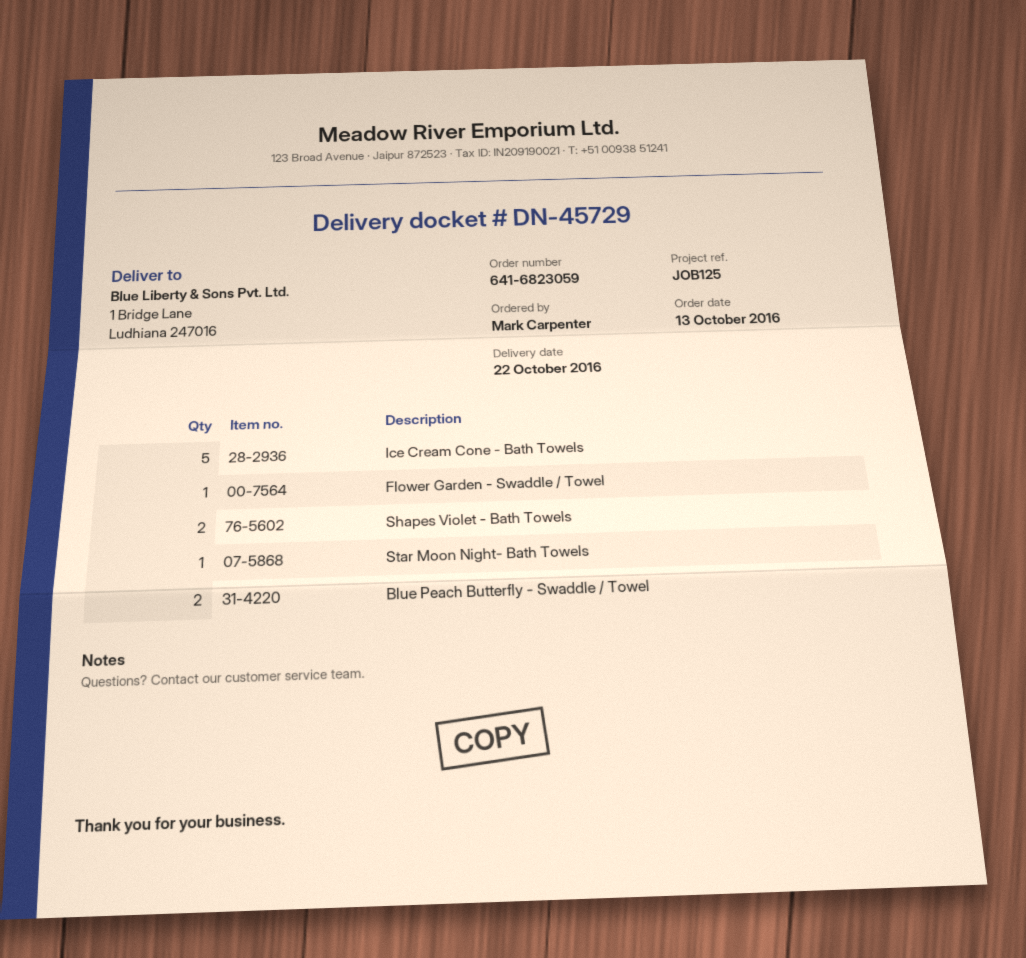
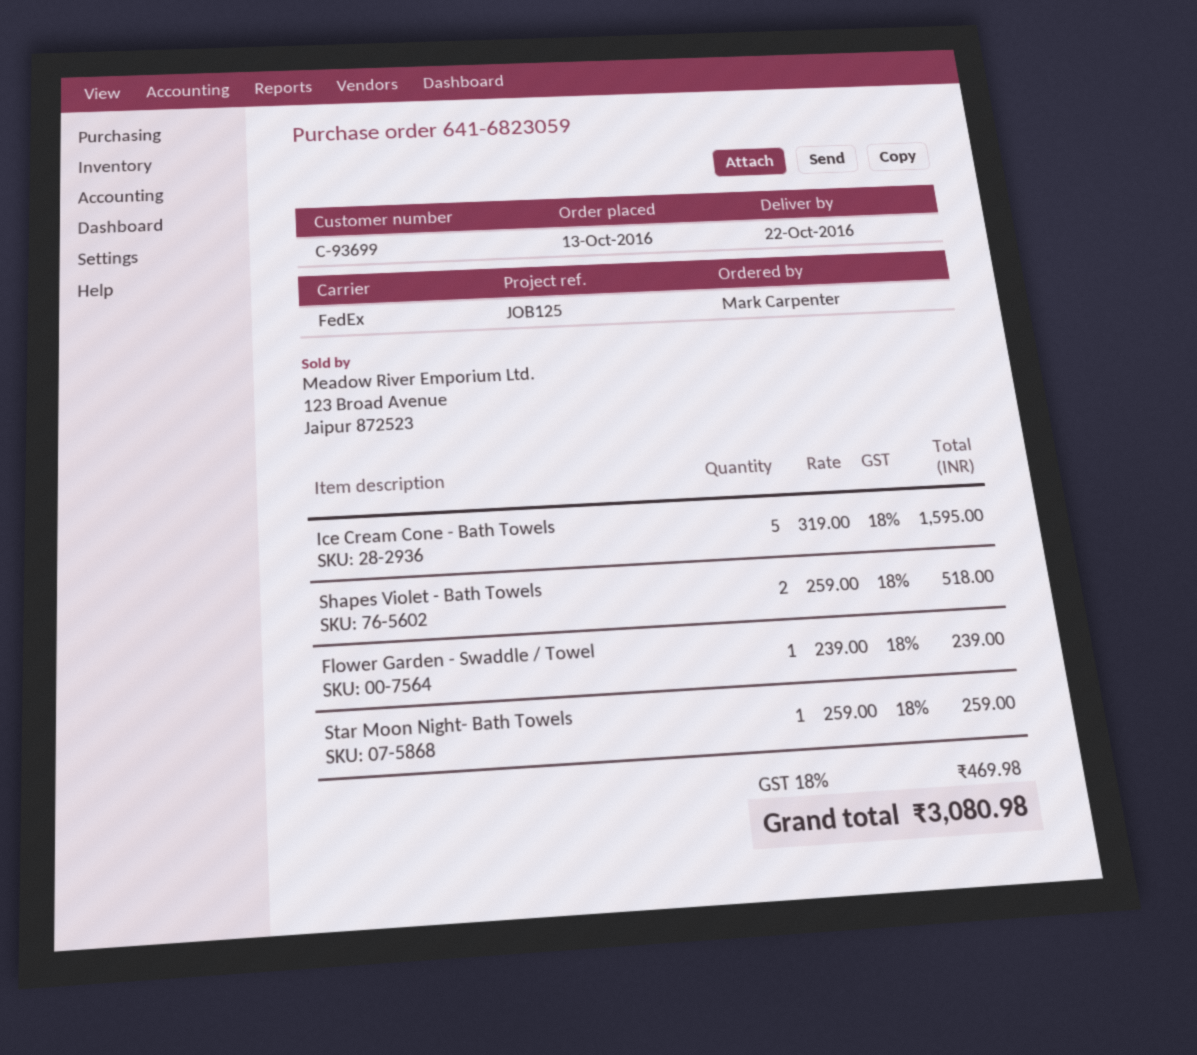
Blue Peach Butterfly - Swaddle / Towel: 2 -> none

